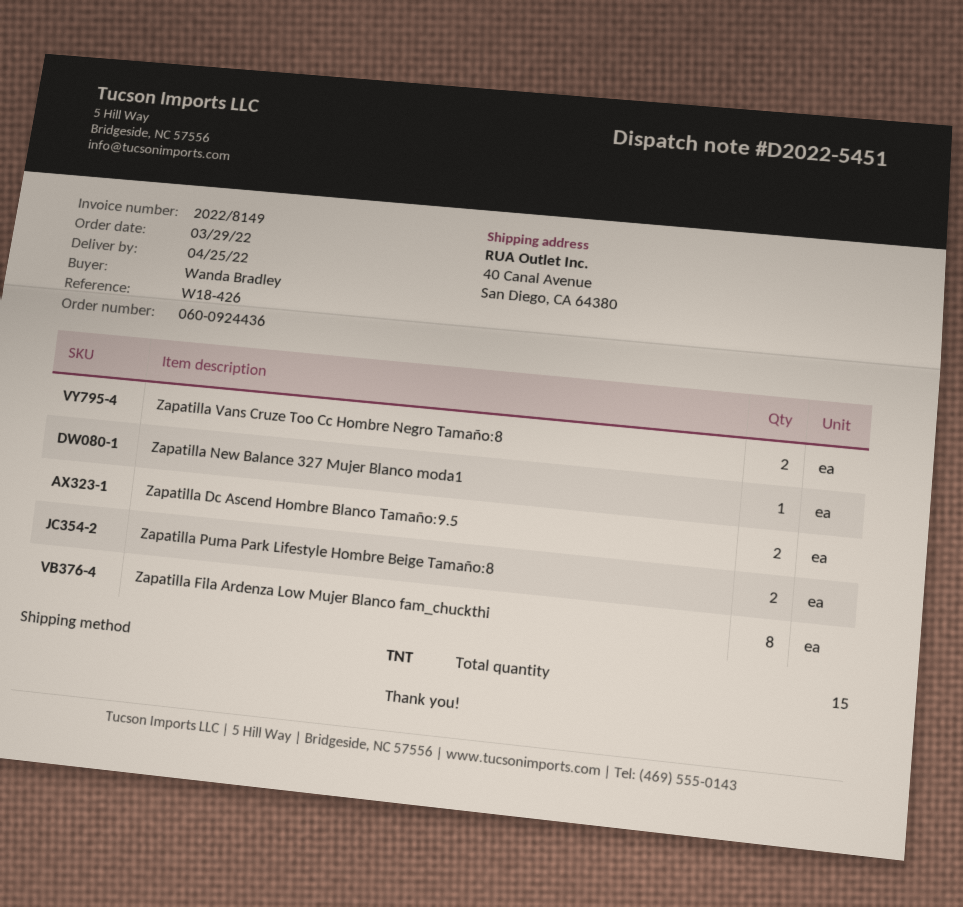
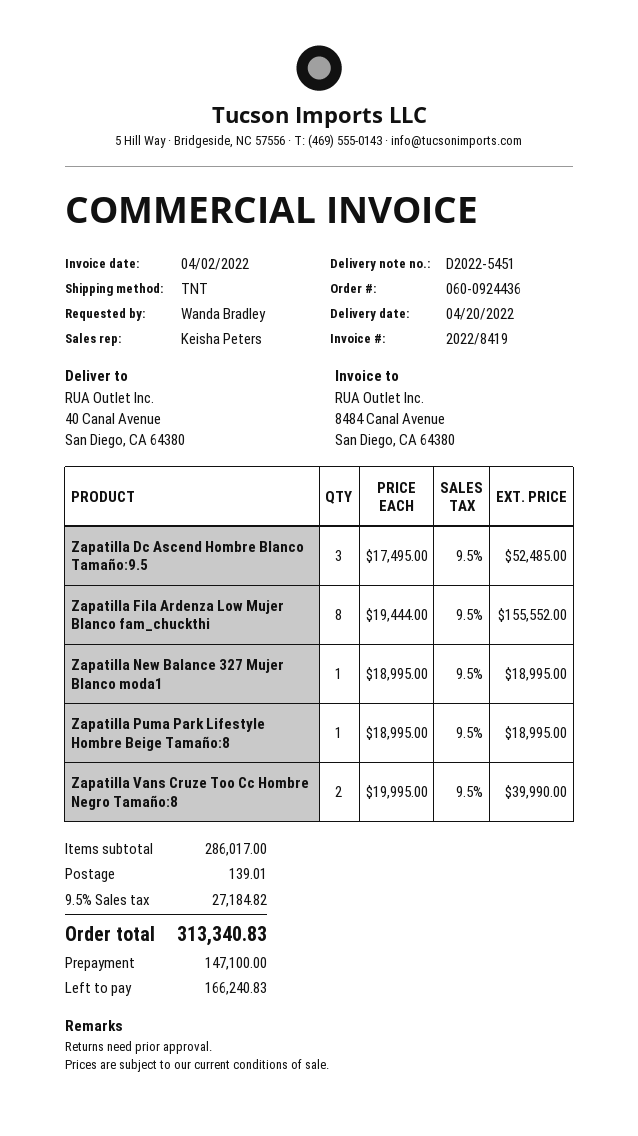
delivery date: 2022-04-25 -> 2022-04-20
invoice number: 2022/8149 -> 2022/8419
Zapatilla Dc Ascend Hombre Blanco Tamaño:9.5: 2 -> 3
Zapatilla Puma Park Lifestyle Hombre Beige Tamaño:8: 2 -> 1

